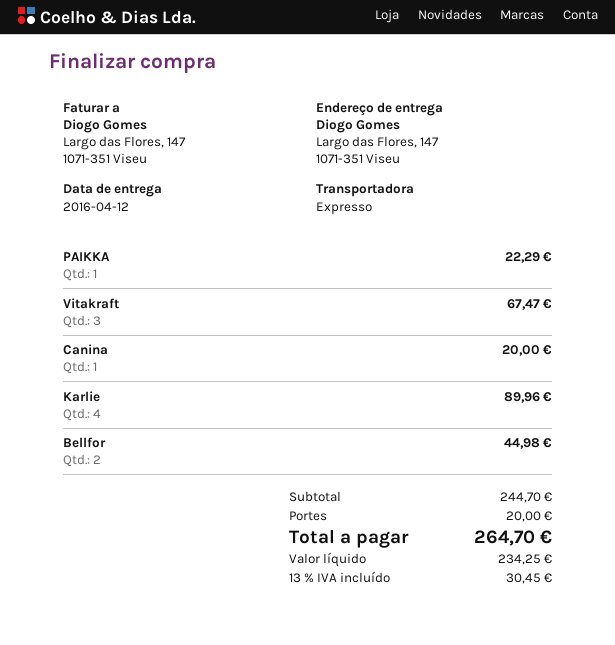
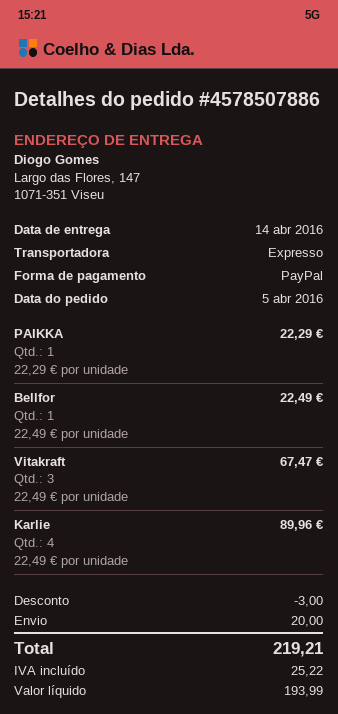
delivery date: 2016-04-12 -> 2016-04-14
Canina: 1 for 20.00 -> none
Bellfor: 2 for 44.98 -> 1 for 22.49
discount: none -> 3.00
net: 234.25 -> 193.99
tax: 30.45 -> 25.22
total: 264.70 -> 219.21

